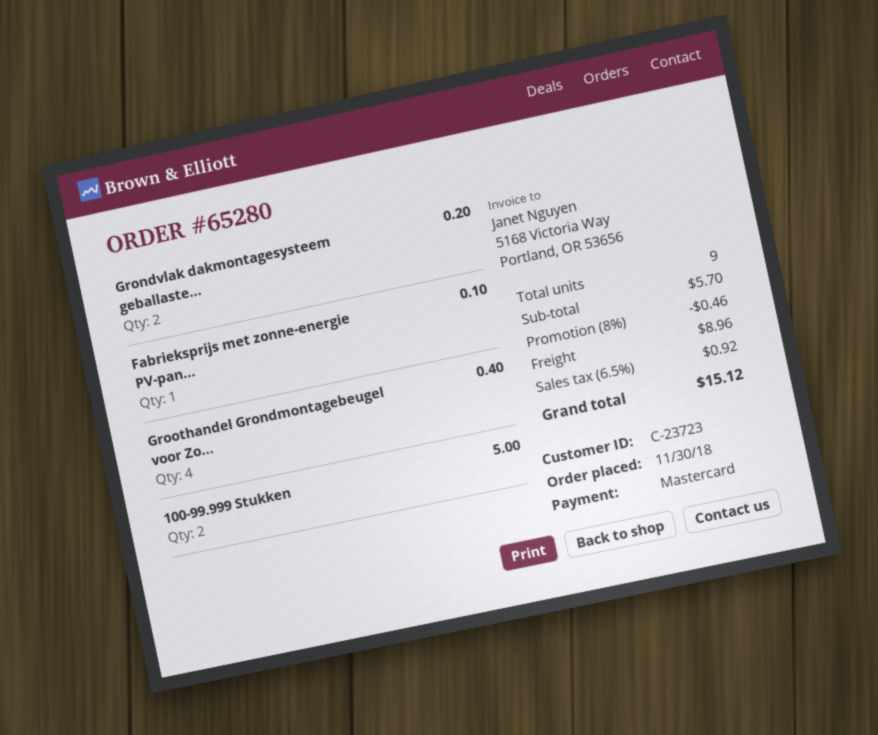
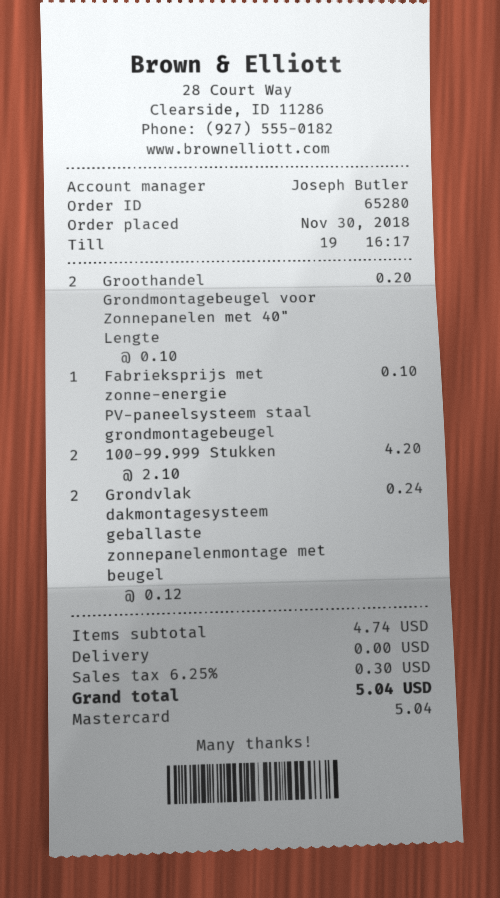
Grondvlak dakmontagesysteem geballaste...: 2 for 0.20 -> 2 for 0.24
Groothandel Grondmontagebeugel voor Zo...: 4 for 0.40 -> 2 for 0.20
100-99.999 Stukken: 2 for 5.00 -> 2 for 4.20
subtotal: 5.70 -> 4.74
discount: 8% = 0.46 -> none
shipping: 8.96 -> 0.00
tax: 6.5% = 0.92 -> 6.25% = 0.30
total: 15.12 -> 5.04

